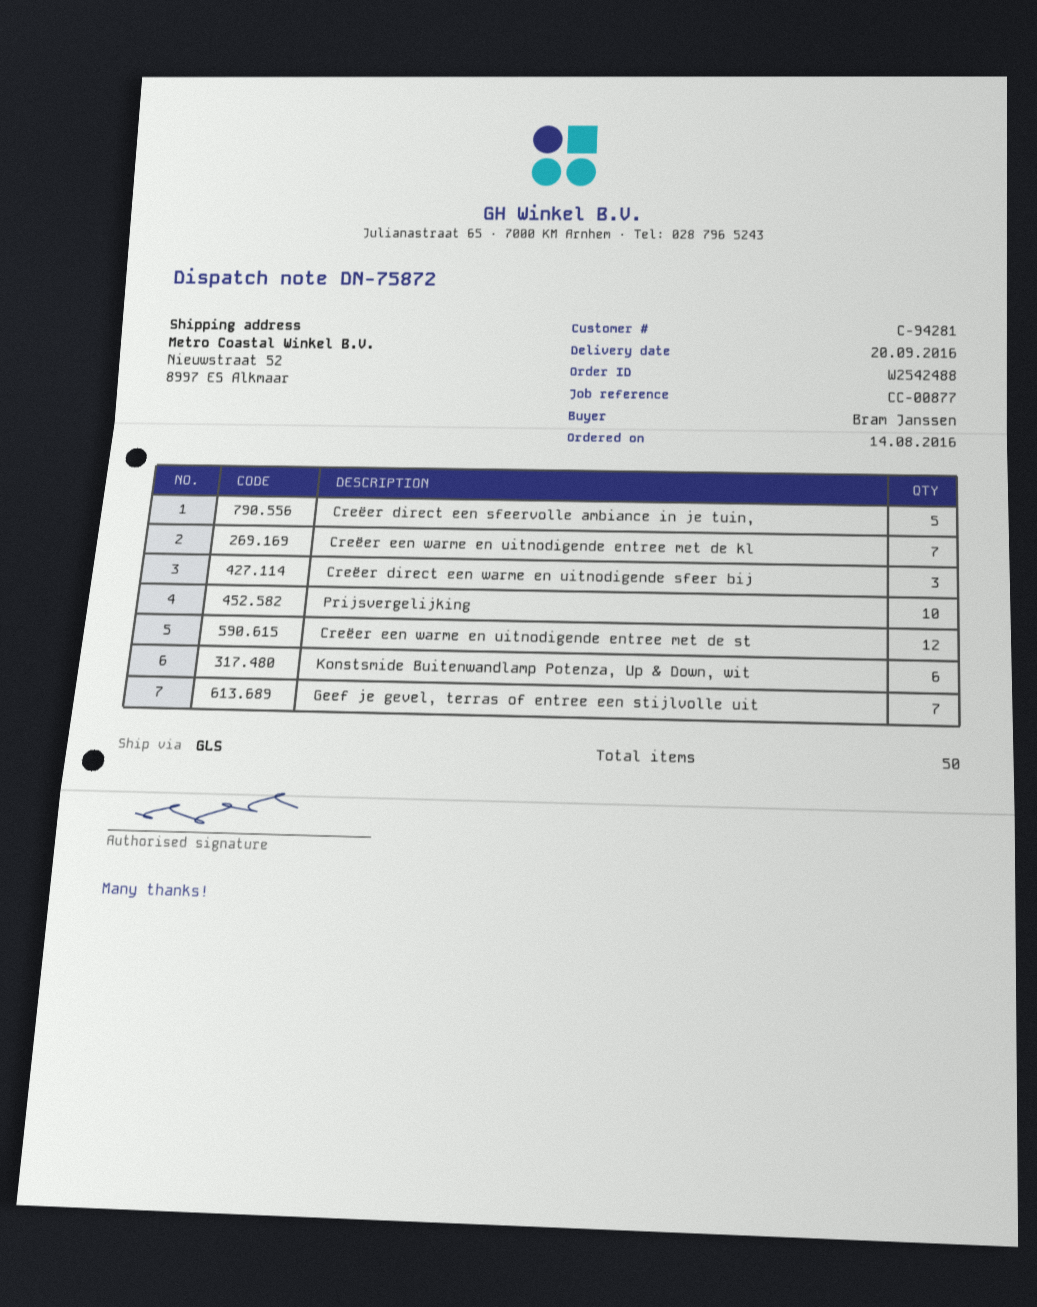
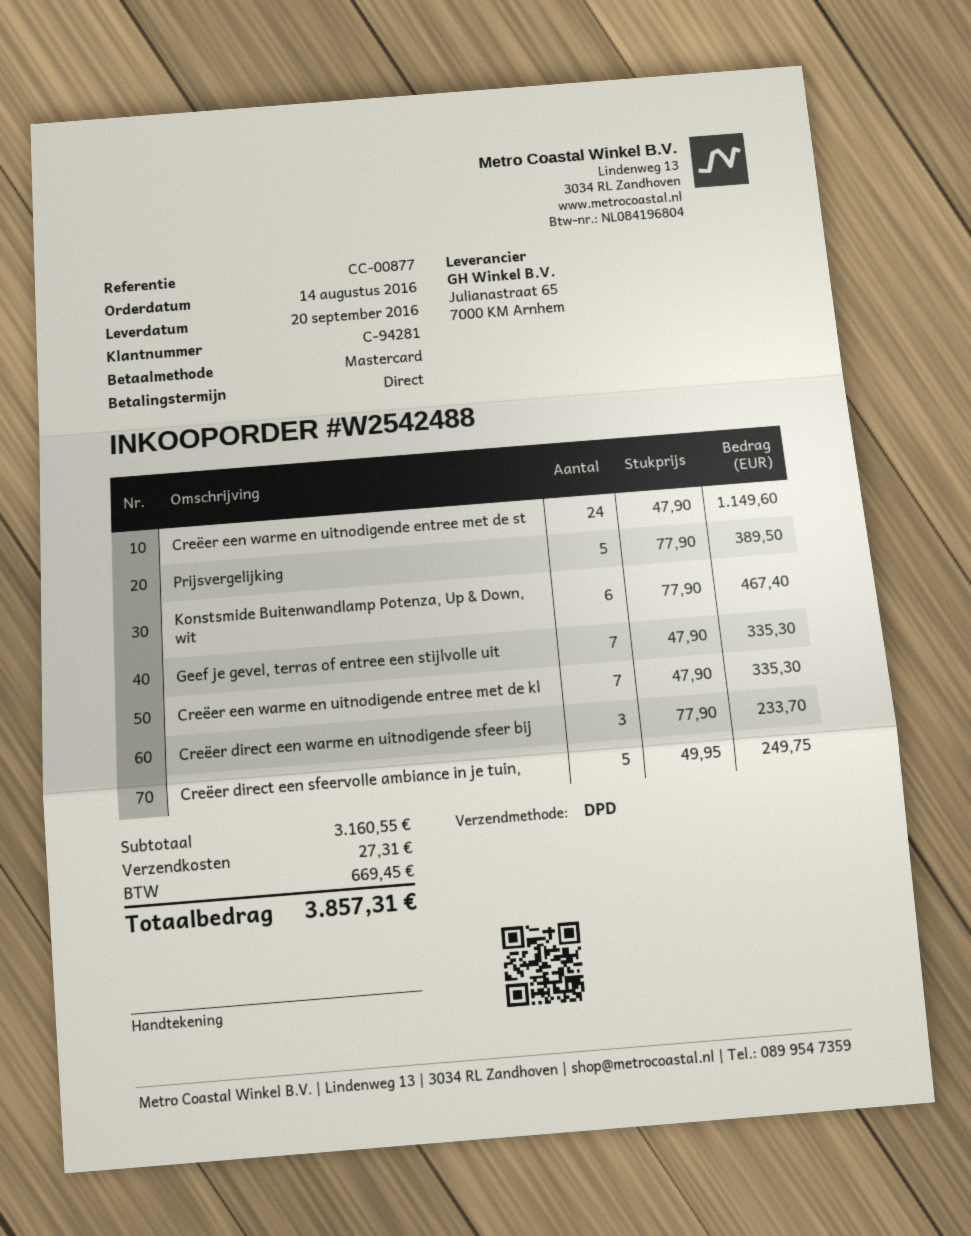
shipping method: GLS -> DPD
Prijsvergelijking: 10 -> 5
Creëer een warme en uitnodigende entree met de st: 12 -> 24

